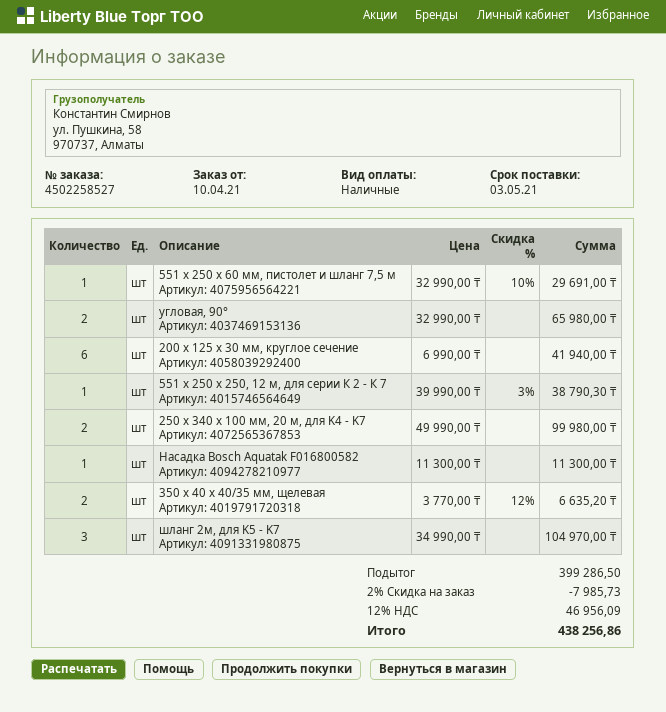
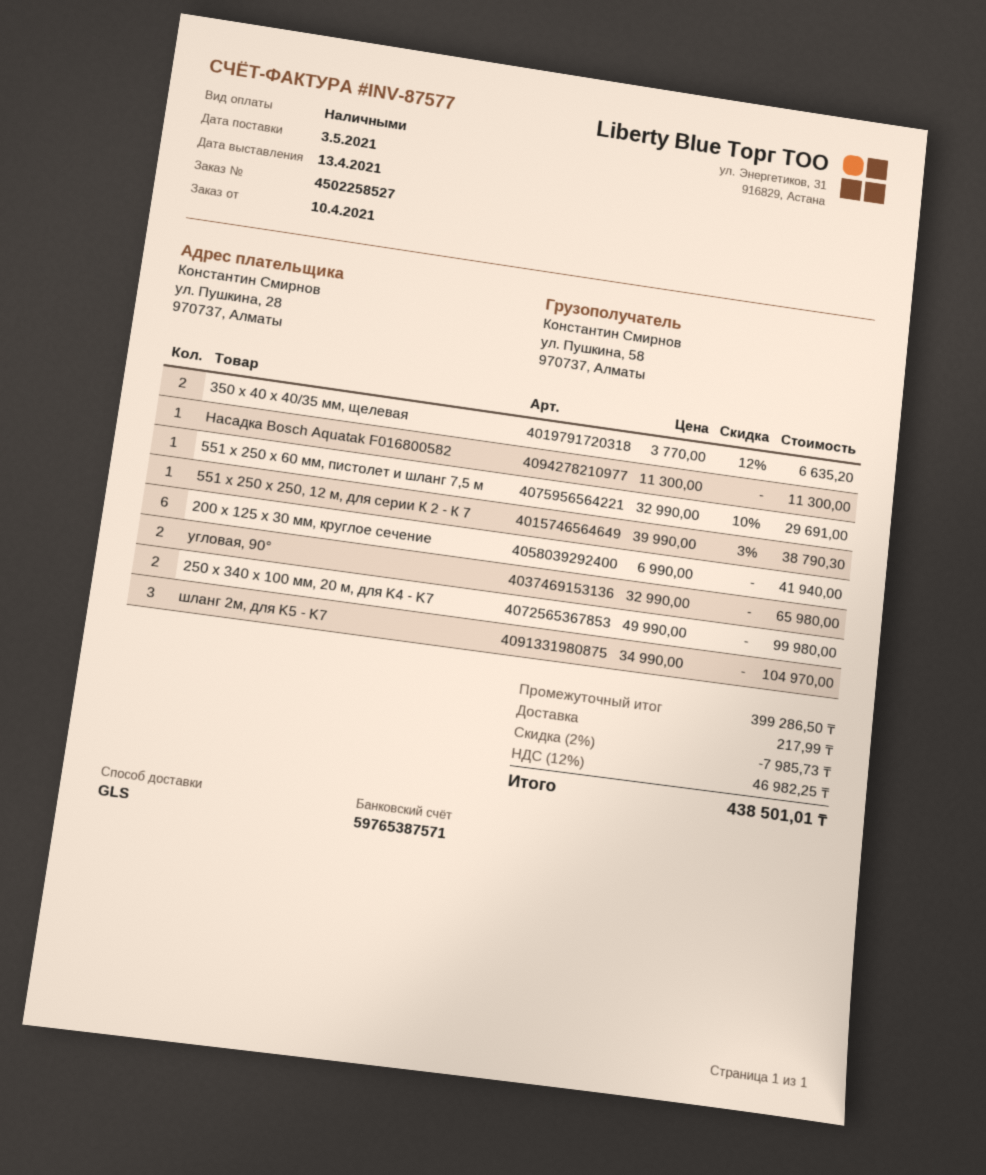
shipping: none -> 217.99
tax: 12% = 46956.09 -> 12% = 46982.25
total: 438256.86 -> 438501.01

